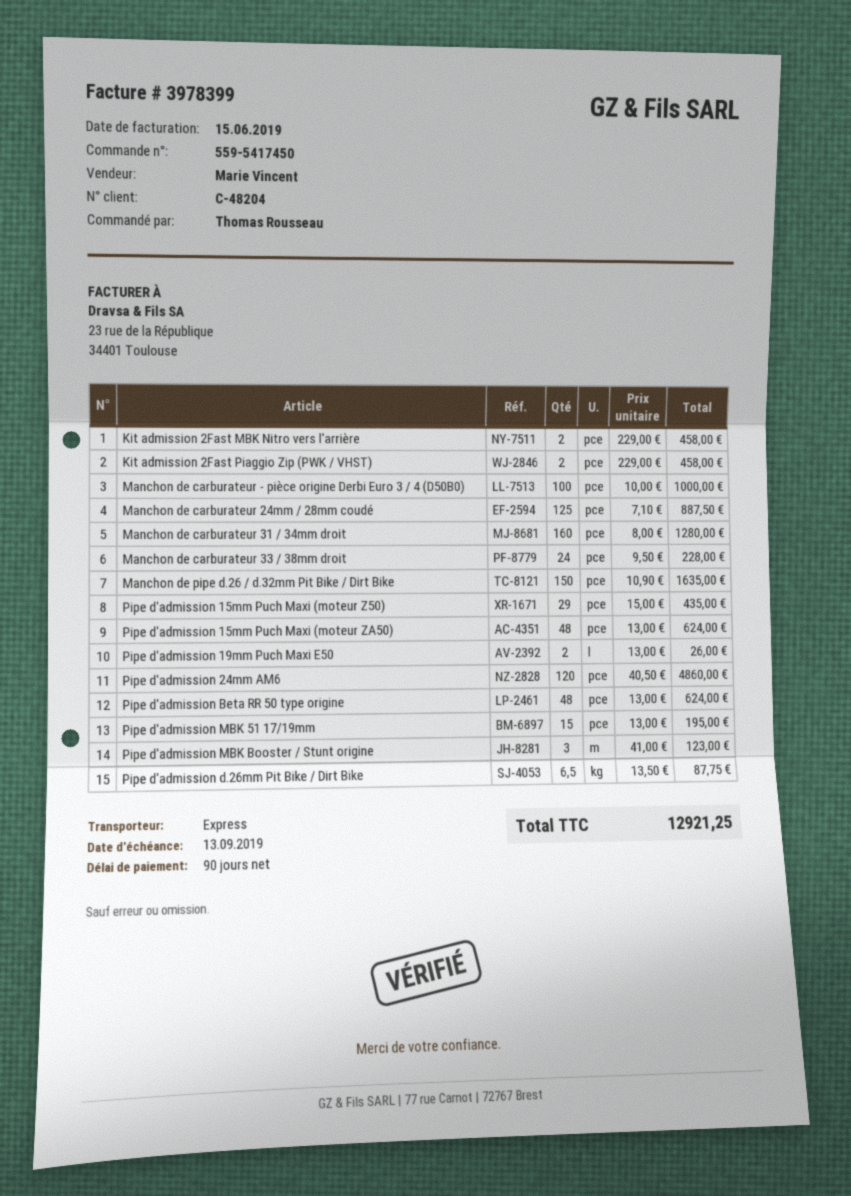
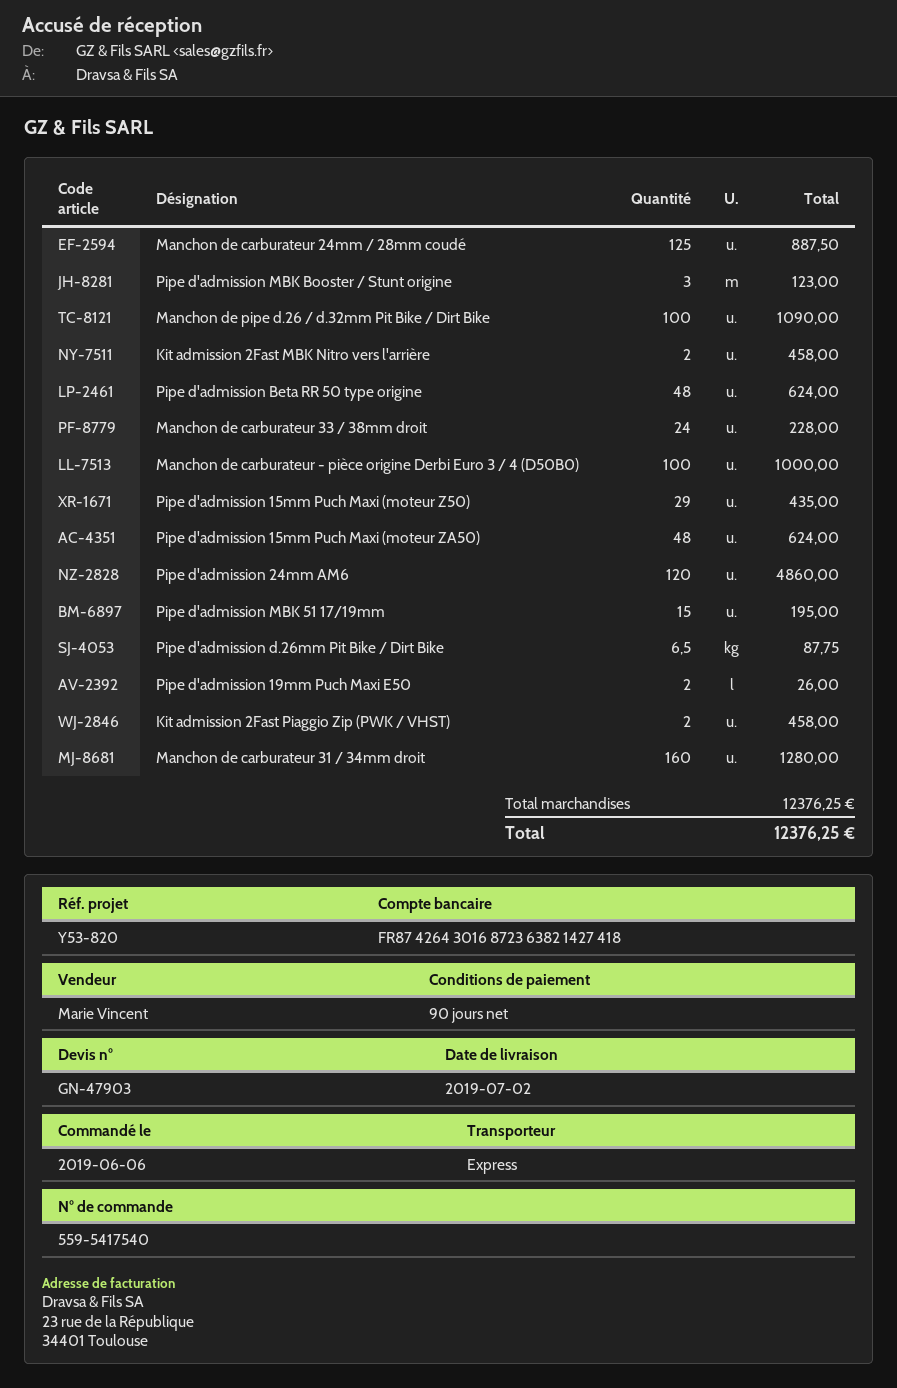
order number: 559-5417450 -> 559-5417540
Manchon de pipe d.26 / d.32mm Pit Bike / Dirt Bike: 150 for 1635.00 -> 100 for 1090.00
total: 12921.25 -> 12376.25

